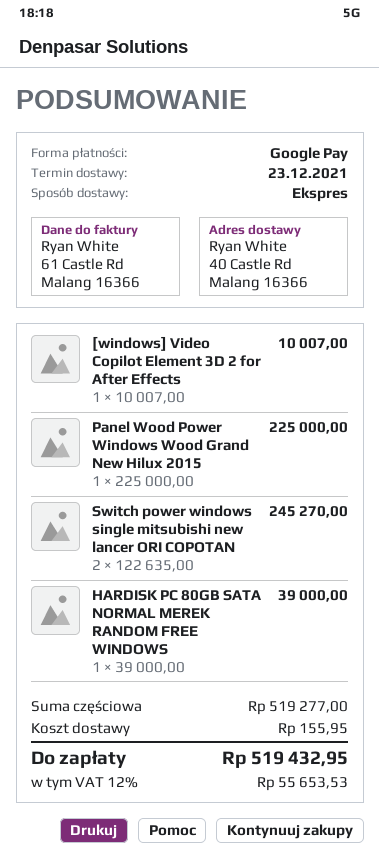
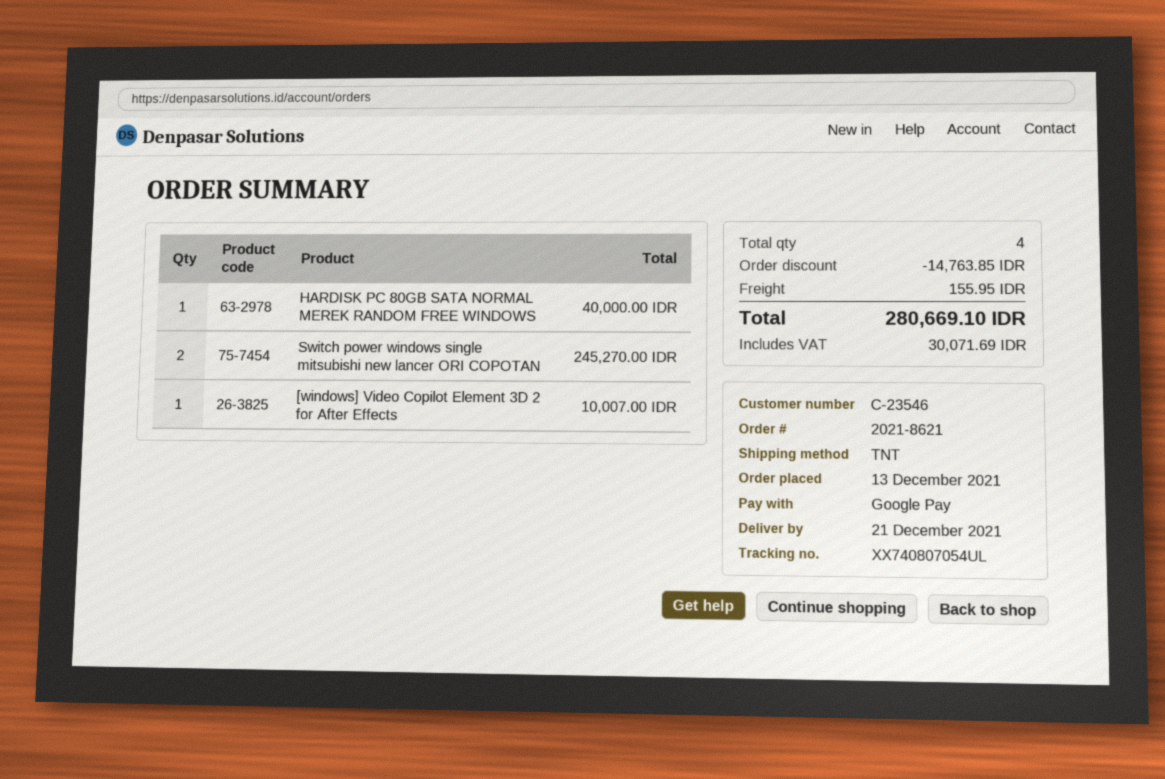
delivery date: 2021-12-23 -> 2021-12-21
shipping method: express -> TNT
Panel Wood Power Windows Wood Grand New Hilux 2015: 1 for 225000.00 -> none
HARDISK PC 80GB SATA NORMAL MEREK RANDOM FREE WINDOWS: 1 for 39000.00 -> 1 for 40000.00
discount: none -> 14763.85
tax: 55653.53 -> 30071.69
total: 519432.95 -> 280669.10

